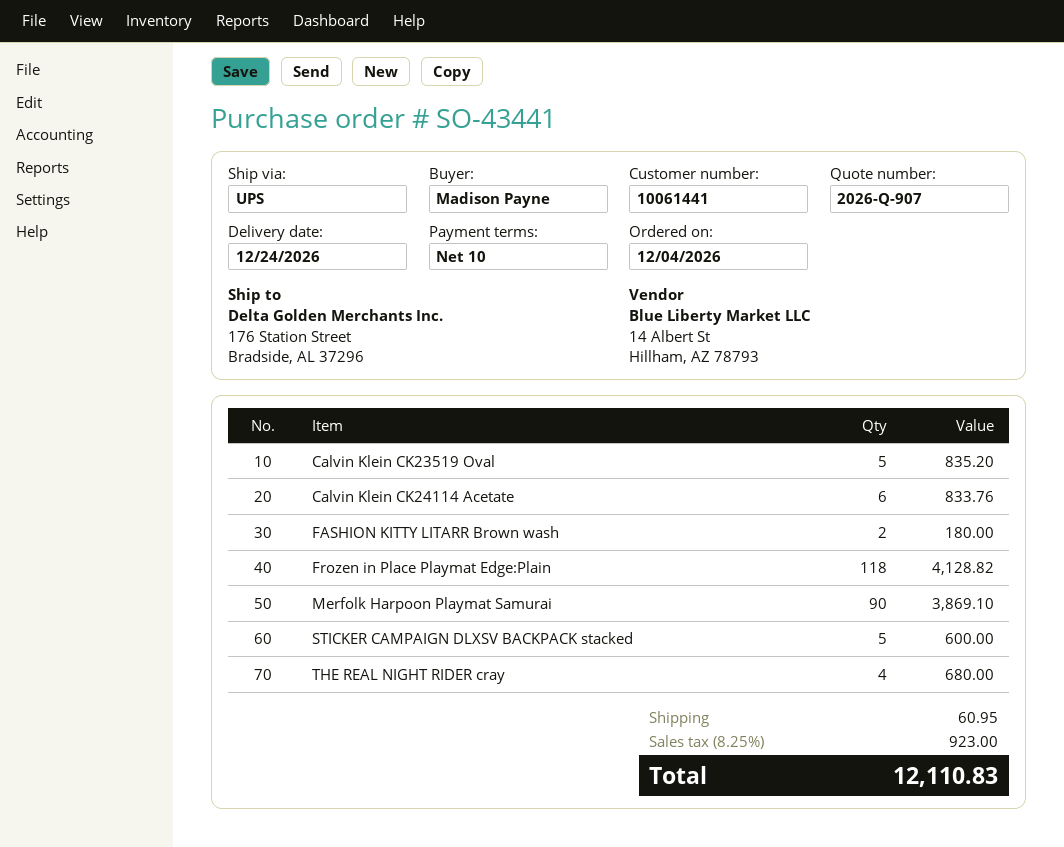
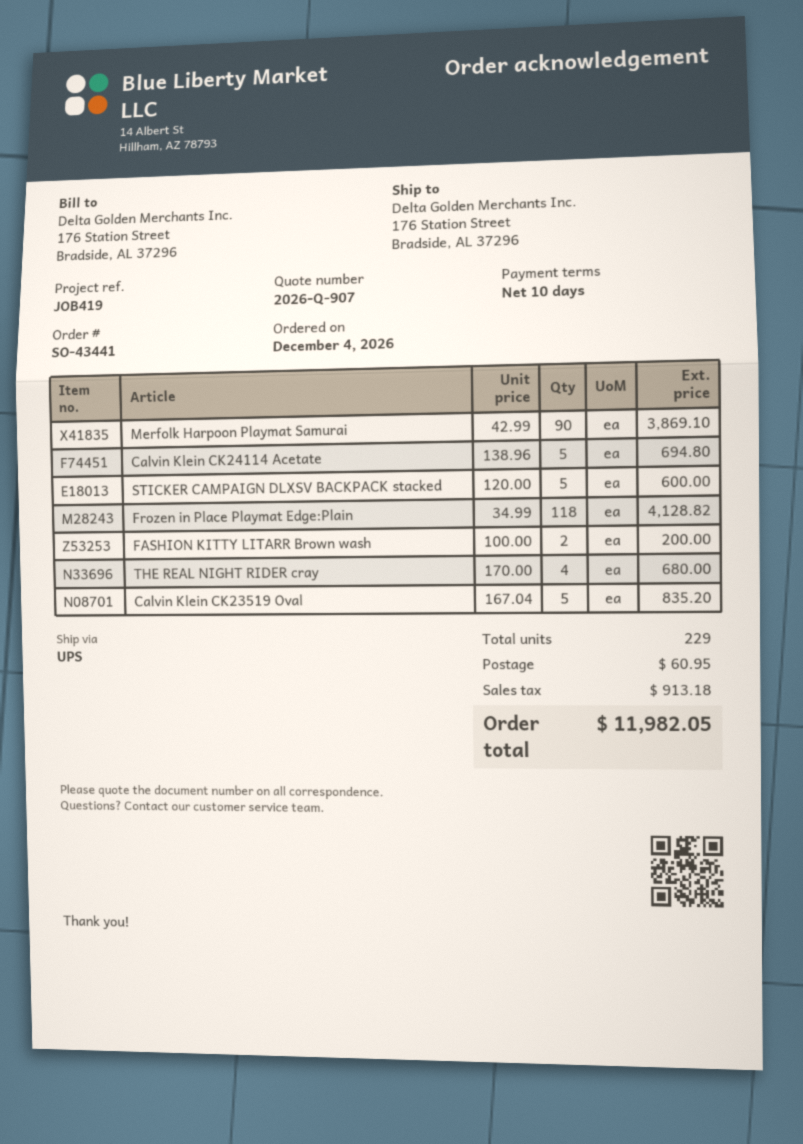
Calvin Klein CK24114 Acetate: 6 for 833.76 -> 5 for 694.80
FASHION KITTY LITARR Brown wash: 2 for 180.00 -> 2 for 200.00
tax: 923.00 -> 913.18
total: 12110.83 -> 11982.05

